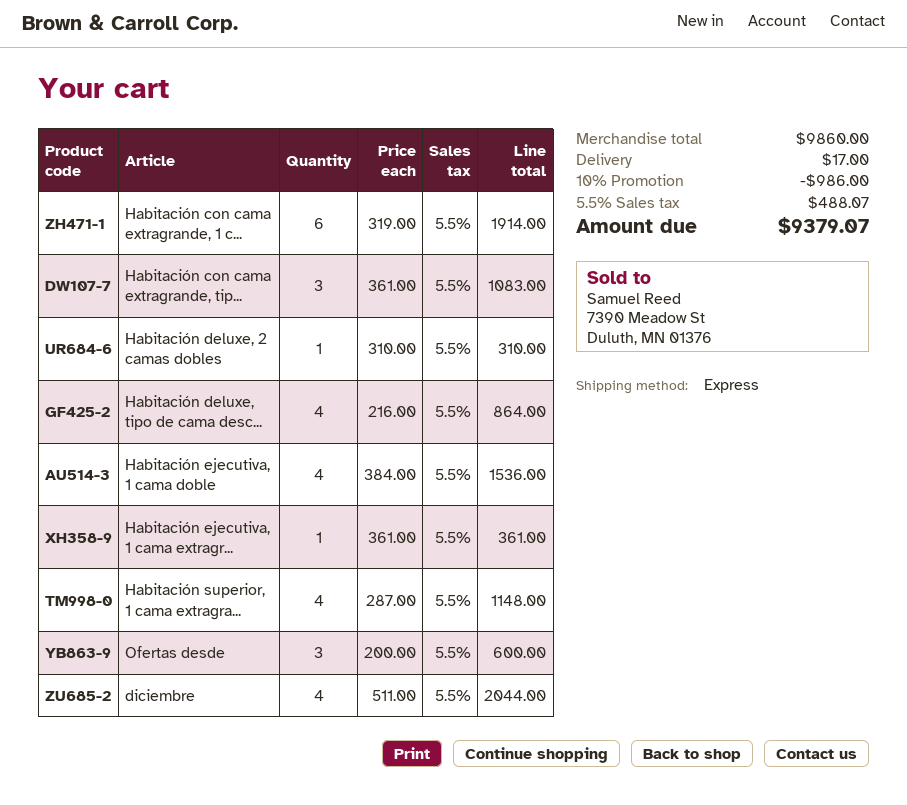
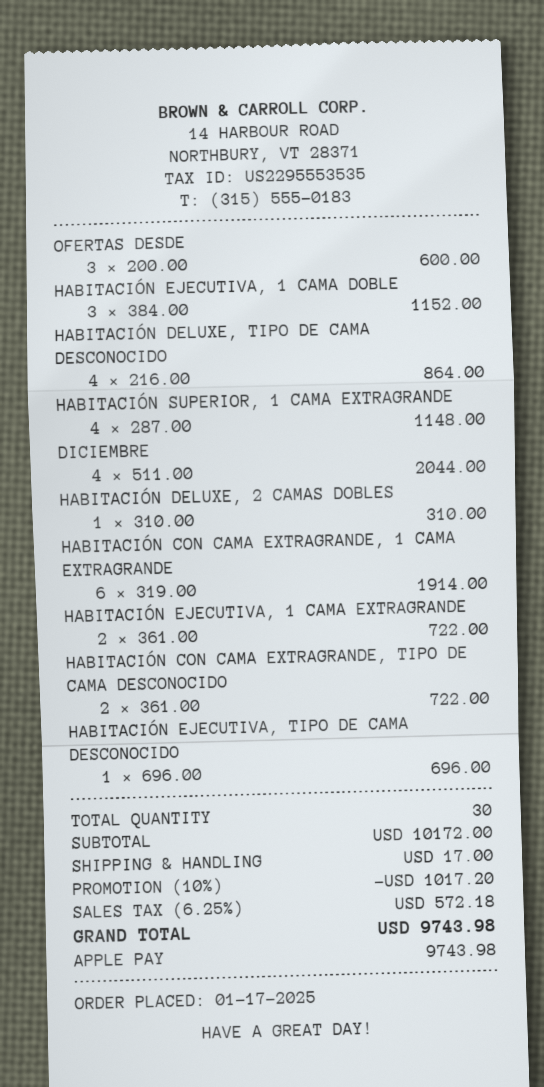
Habitación con cama extragrande, tip...: 3 x 361.00 = 1083.00 -> 2 x 361.00 = 722.00
Habitación ejecutiva, 1 cama doble: 4 x 384.00 = 1536.00 -> 3 x 384.00 = 1152.00
Habitación ejecutiva, 1 cama extragr...: 1 x 361.00 = 361.00 -> 2 x 361.00 = 722.00
HABITACIÓN EJECUTIVA, TIPO DE CAMA DESCONOCIDO: none -> 1 x 696.00 = 696.00
subtotal: 9860.00 -> 10172.00
discount: 10% = 986.00 -> 10% = 1017.20
tax: 5.5% = 488.07 -> 6.25% = 572.18
total: 9379.07 -> 9743.98

